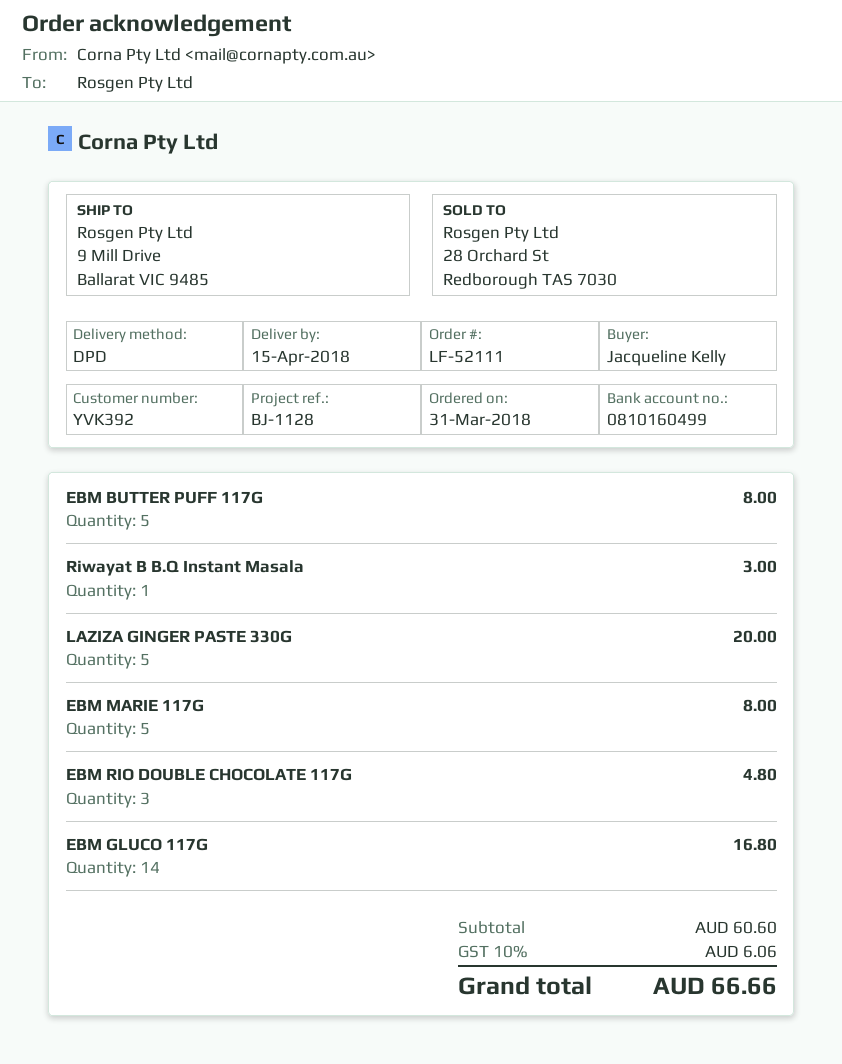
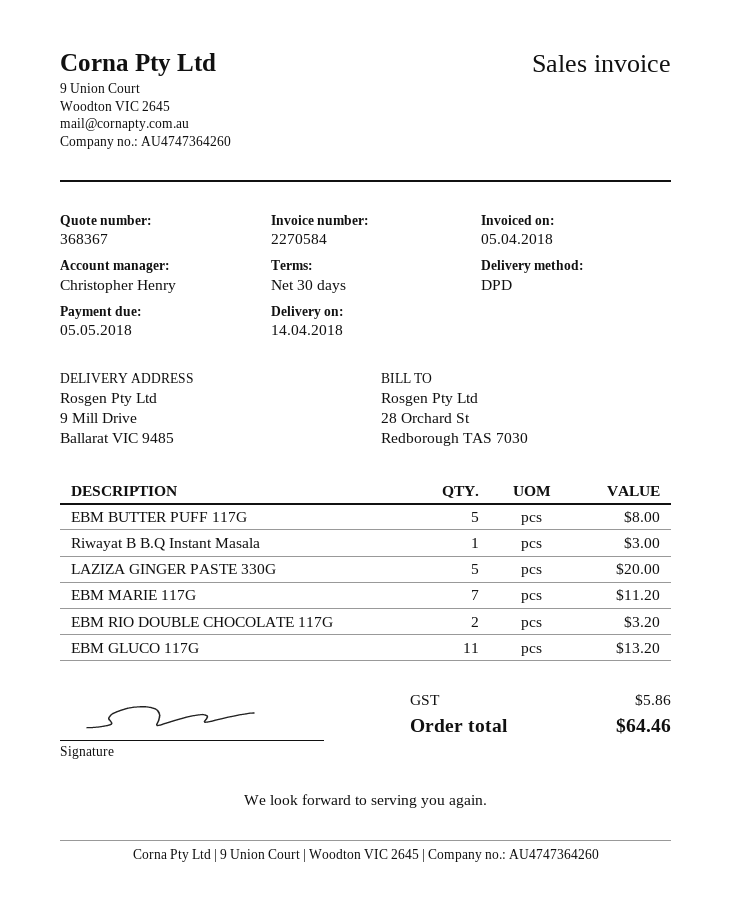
delivery date: 2018-04-15 -> 2018-04-14
EBM MARIE 117G: 5 for 8.00 -> 7 for 11.20
EBM RIO DOUBLE CHOCOLATE 117G: 3 for 4.80 -> 2 for 3.20
EBM GLUCO 117G: 14 for 16.80 -> 11 for 13.20
tax: 6.06 -> 5.86
total: 66.66 -> 64.46

